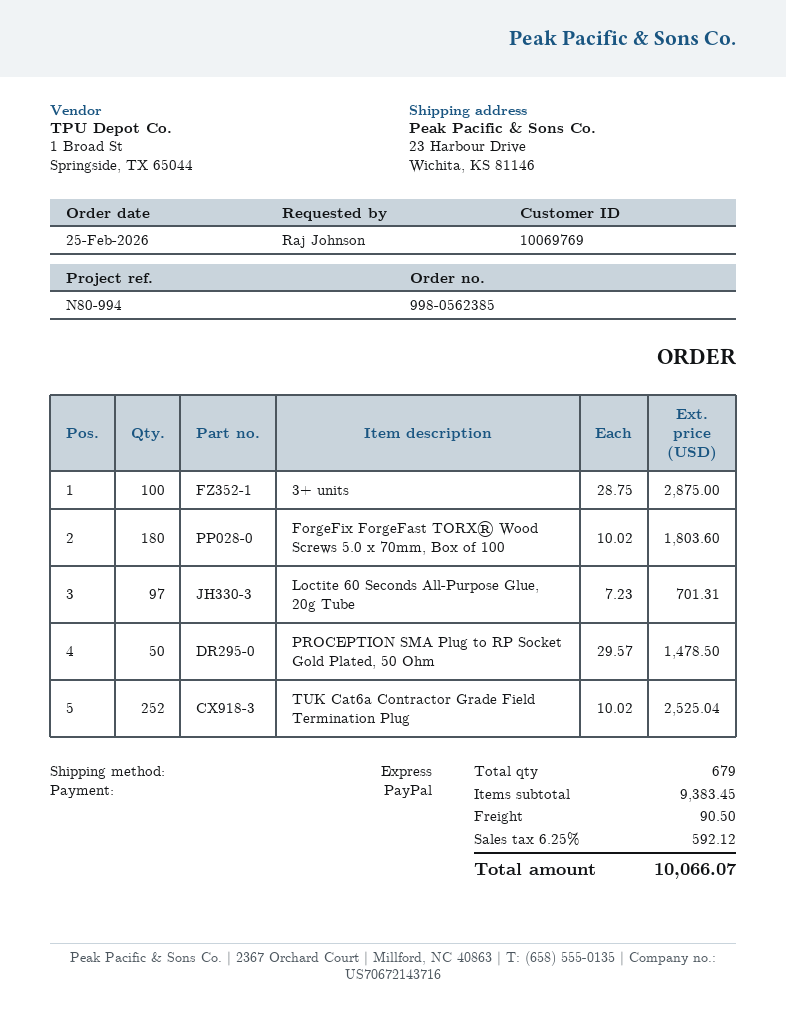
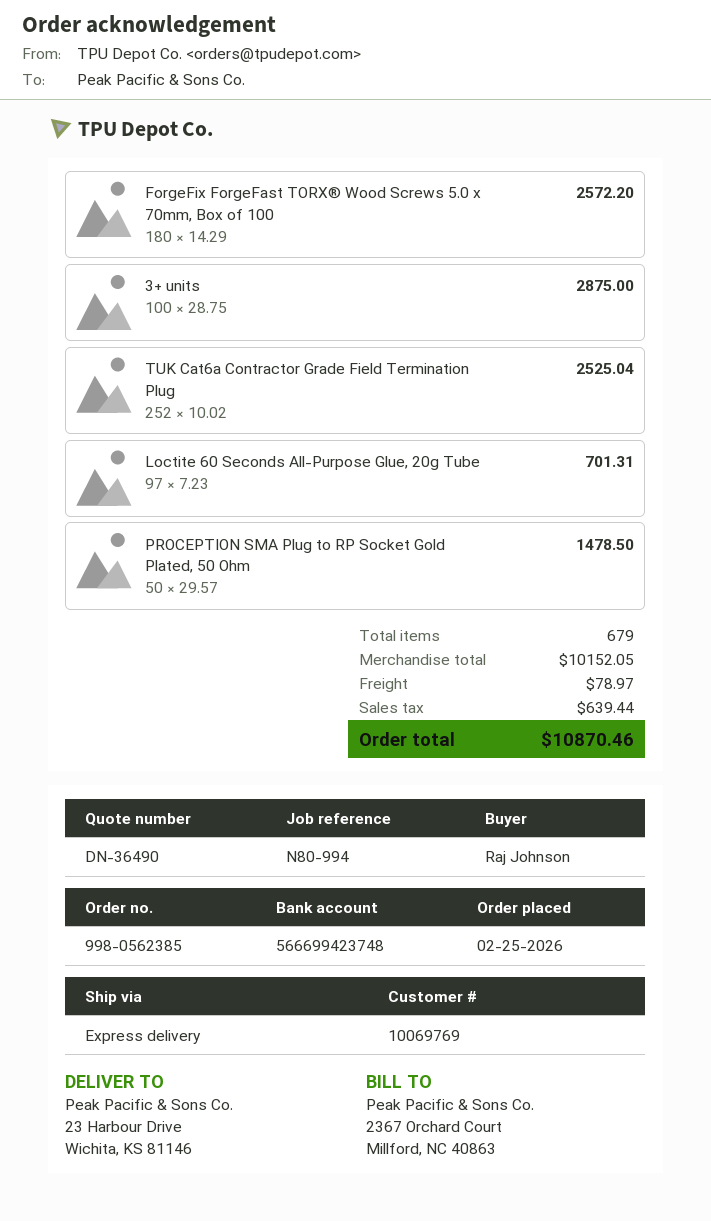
ForgeFix ForgeFast TORX® Wood Screws 5.0 x 70mm, Box of 100: 180 x 10.02 = 1803.60 -> 180 x 14.29 = 2572.20
subtotal: 9383.45 -> 10152.05
shipping: 90.50 -> 78.97
tax: 592.12 -> 639.44
total: 10066.07 -> 10870.46

